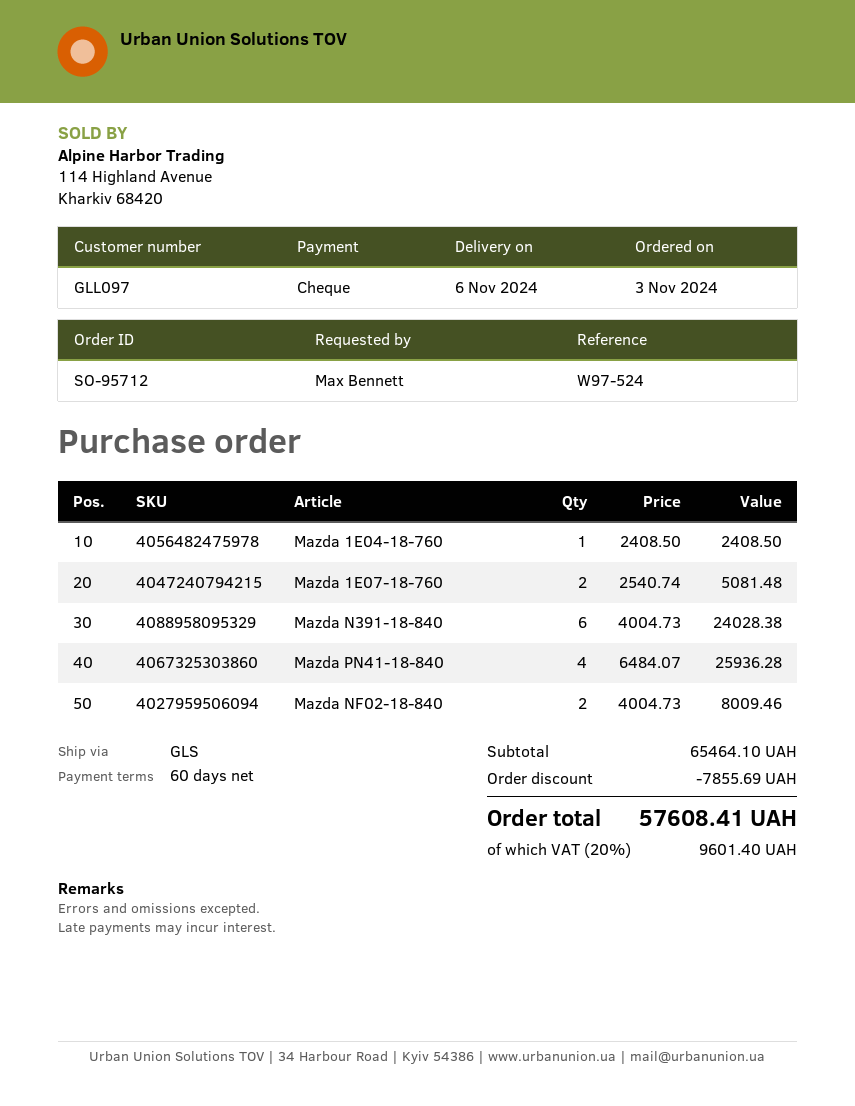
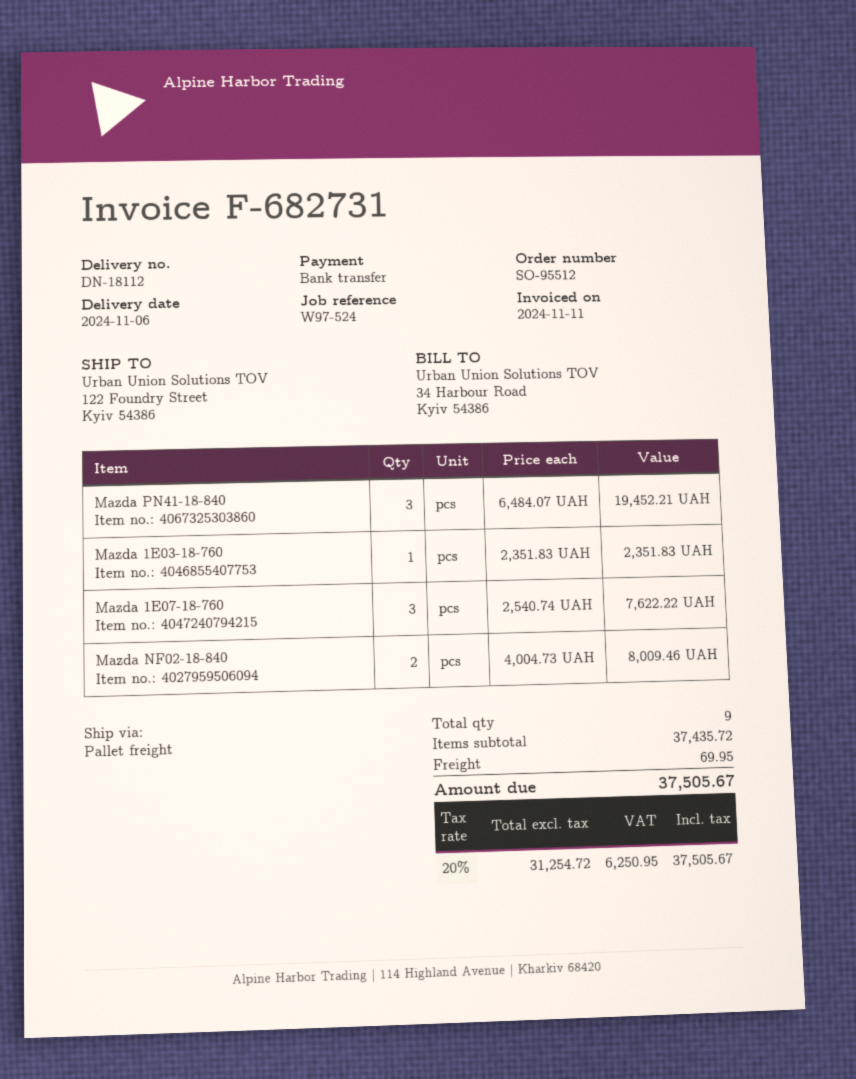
order number: SO-95712 -> SO-95512
payment method: cheque -> bank transfer
shipping method: GLS -> pallet freight
Mazda 1E04-18-760: 1 x 2408.50 = 2408.50 -> none
Mazda 1E07-18-760: 2 x 2540.74 = 5081.48 -> 3 x 2540.74 = 7622.22
Mazda N391-18-840: 6 x 4004.73 = 24028.38 -> none
Mazda PN41-18-840: 4 x 6484.07 = 25936.28 -> 3 x 6484.07 = 19452.21
Mazda 1E03-18-760: none -> 1 x 2351.83 = 2351.83
subtotal: 65464.10 -> 37435.72
discount: 7855.69 -> none
shipping: none -> 69.95
tax: 20% = 9601.40 -> 20% = 6250.95
total: 57608.41 -> 37505.67

